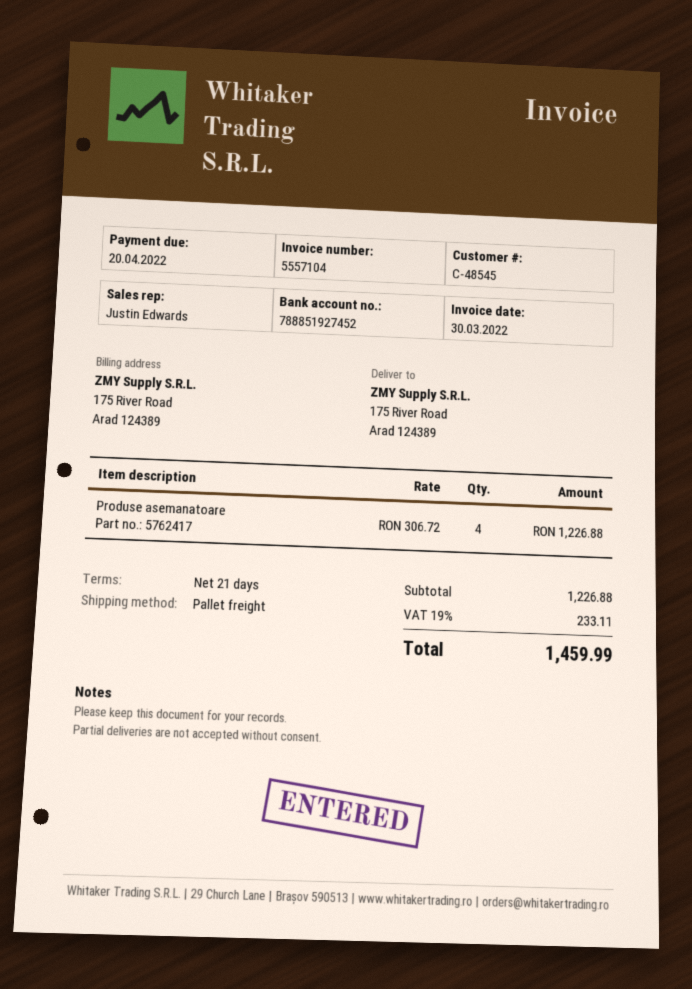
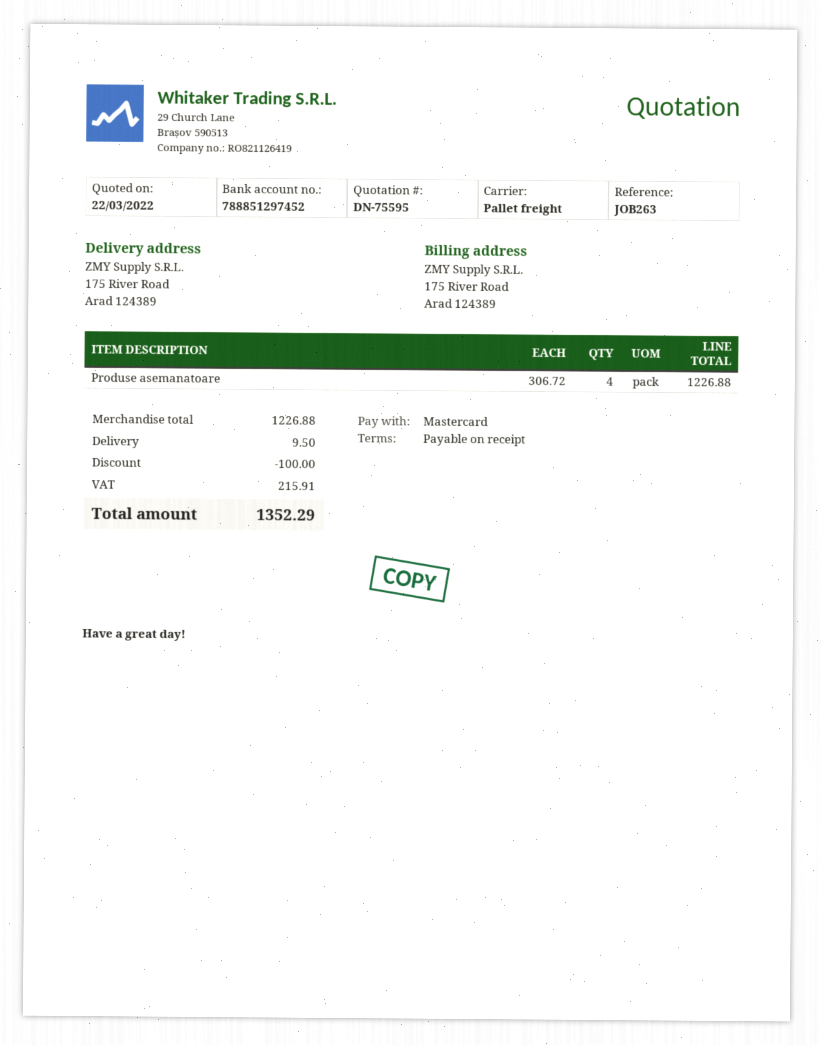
payment terms: 21 days -> on receipt
bank account: 788851927452 -> 788851297452
discount: none -> 100.00
shipping: none -> 9.50
tax: 233.11 -> 215.91
total: 1459.99 -> 1352.29

